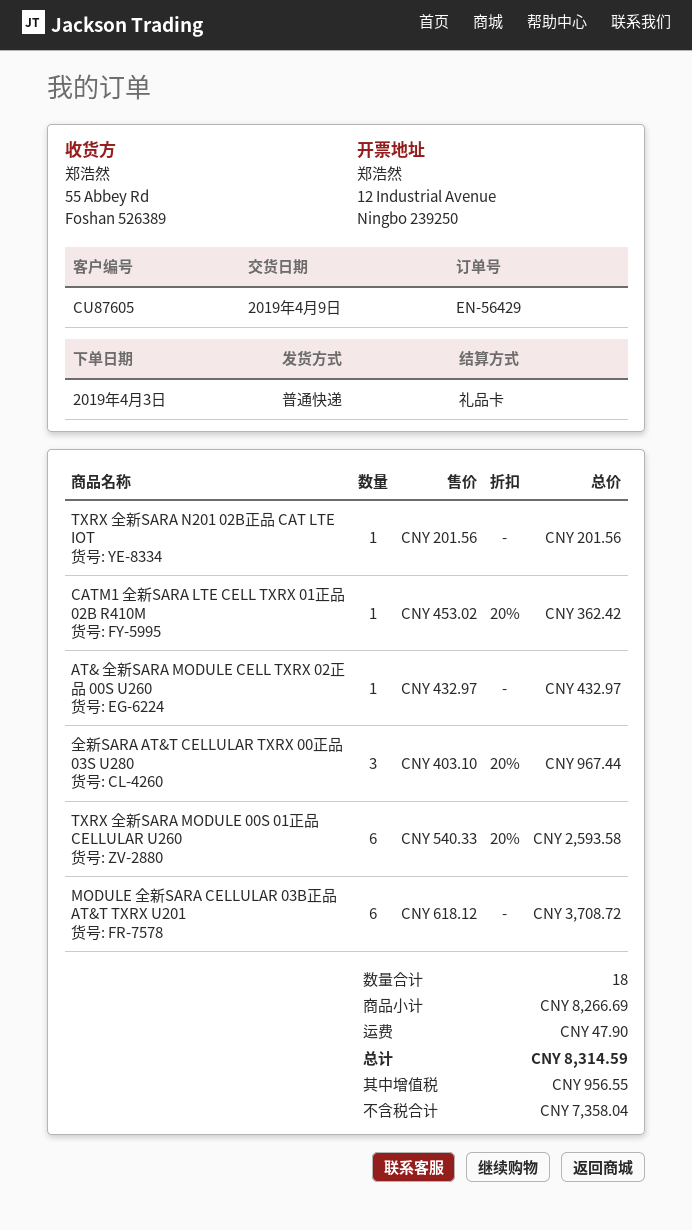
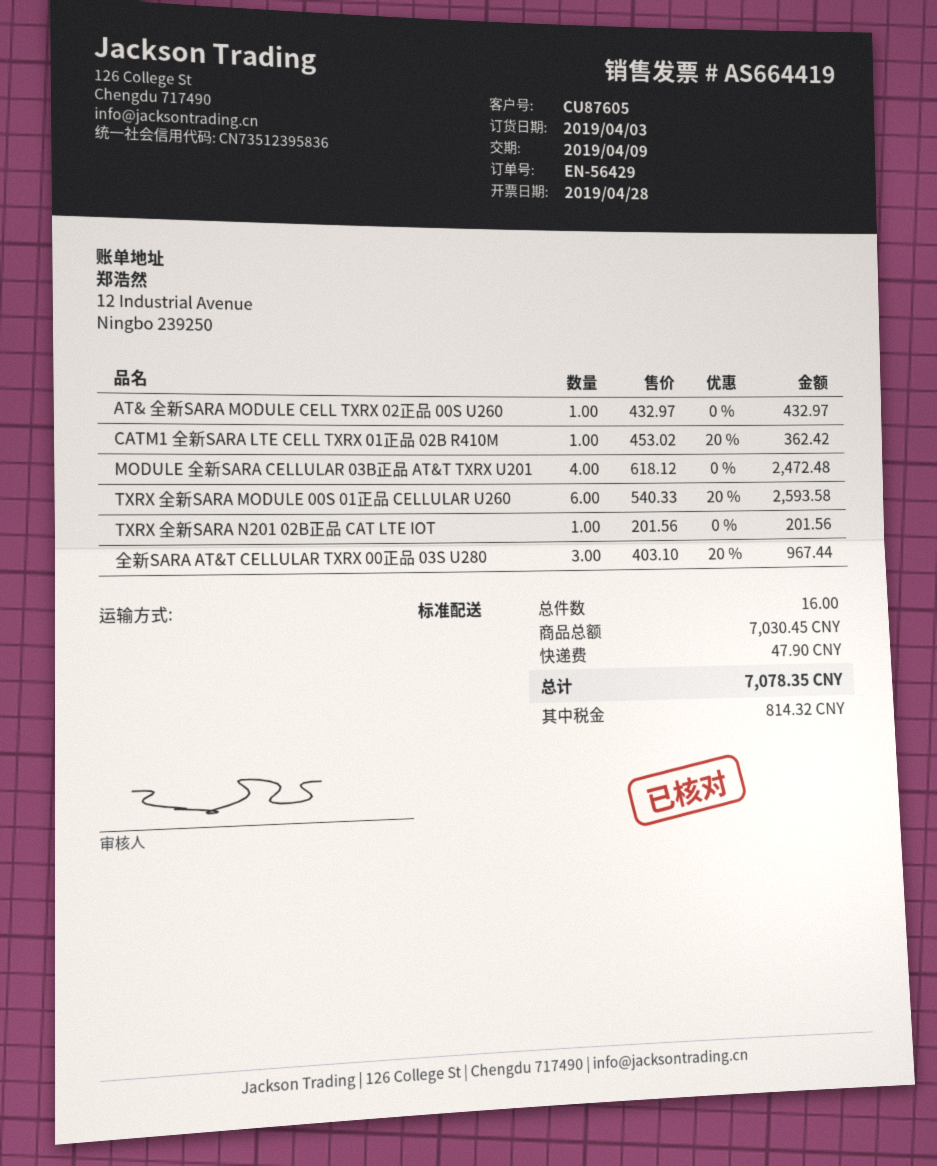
MODULE 全新SARA CELLULAR 03B正品 AT&T TXRX U201: 6 x 618.12 = 3708.72 -> 4 x 618.12 = 2472.48
total quantity: 18 -> 16
subtotal: 8266.69 -> 7030.45
tax: 956.55 -> 814.32
total: 8314.59 -> 7078.35

